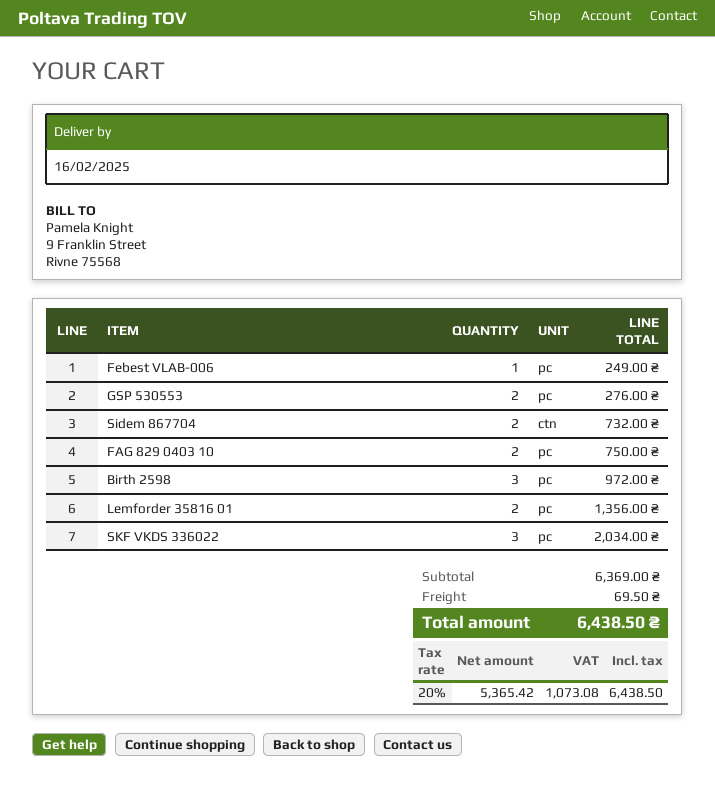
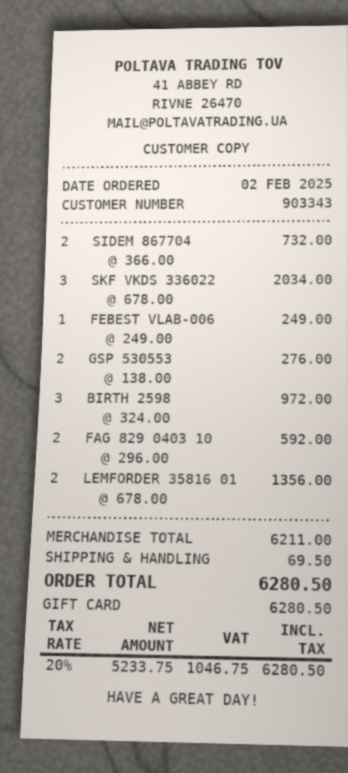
FAG 829 0403 10: 2 for 750.00 -> 2 for 592.00
subtotal: 6369.00 -> 6211.00
net: 5365.42 -> 5233.75
tax: 20% = 1073.08 -> 20% = 1046.75
total: 6438.50 -> 6280.50

